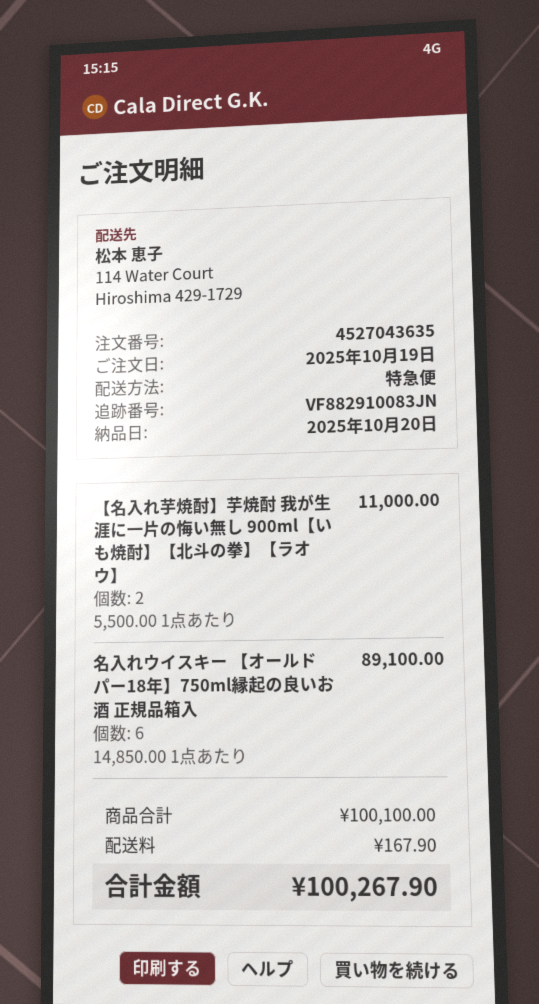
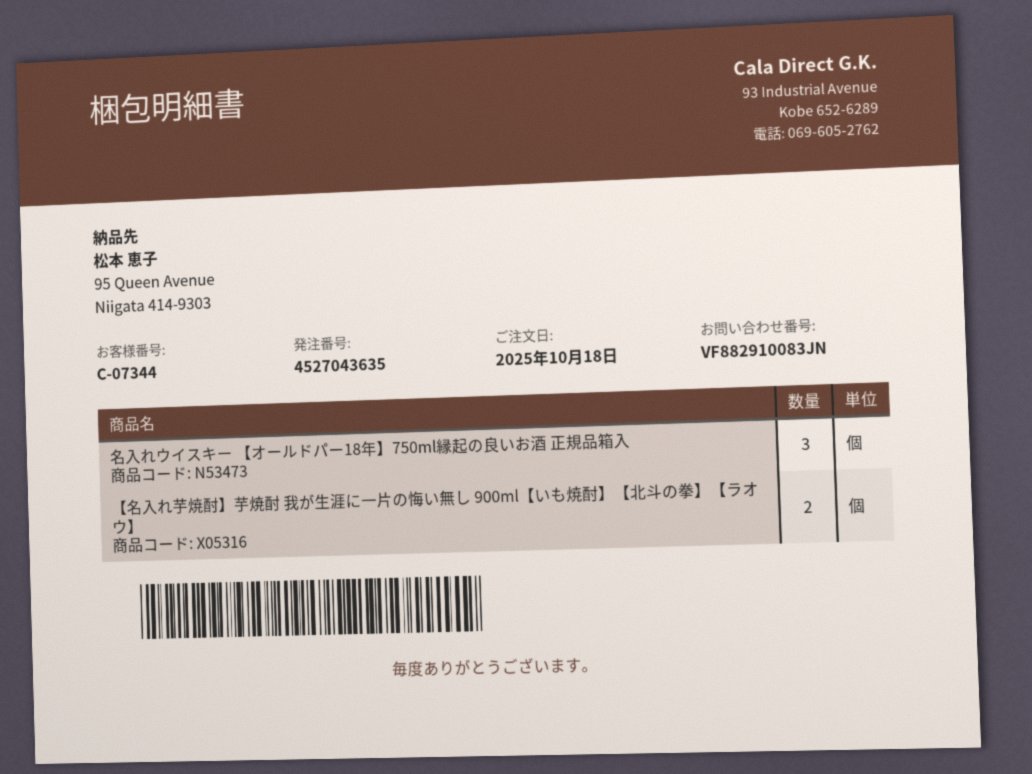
order date: 2025-10-19 -> 2025-10-18
ship to: 114 Water Court, Hiroshima 429-1729 -> 95 Queen Avenue, Niigata 414-9303
名入れウイスキー 【オールドパー18年】750ml縁起の良いお酒 正規品箱入: 6 -> 3

